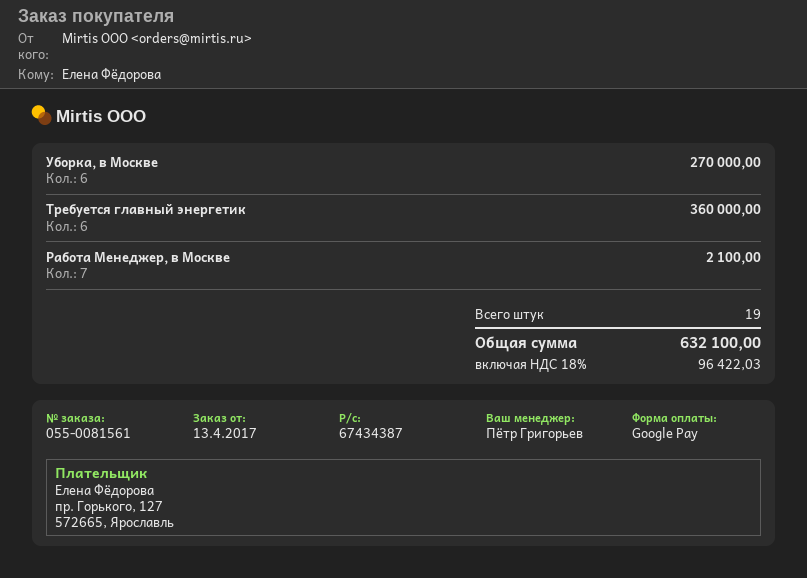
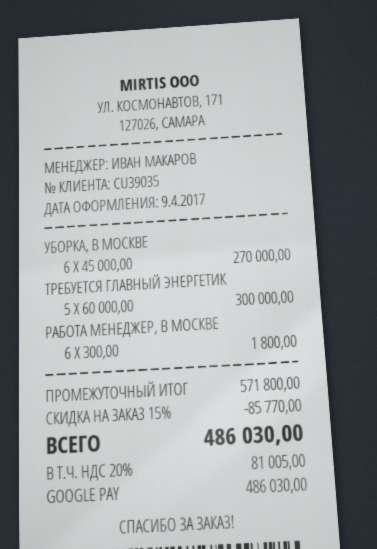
order date: 2017-04-13 -> 2017-04-09
sales rep: Пётр Григорьев -> ИВАН МАКАРОВ
Требуется главный энергетик: 6 for 360000.00 -> 5 for 300000.00
Работа Менеджер, в Москве: 7 for 2100.00 -> 6 for 1800.00
discount: none -> 15% = 85770.00
tax: 18% = 96422.03 -> 20% = 81005.00
total: 632100.00 -> 486030.00

